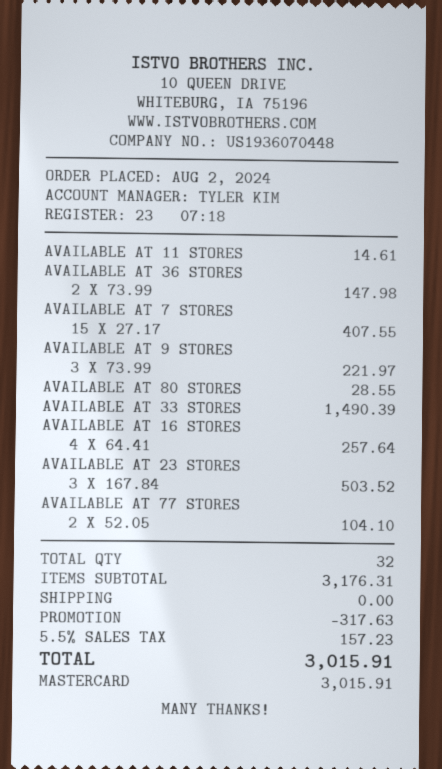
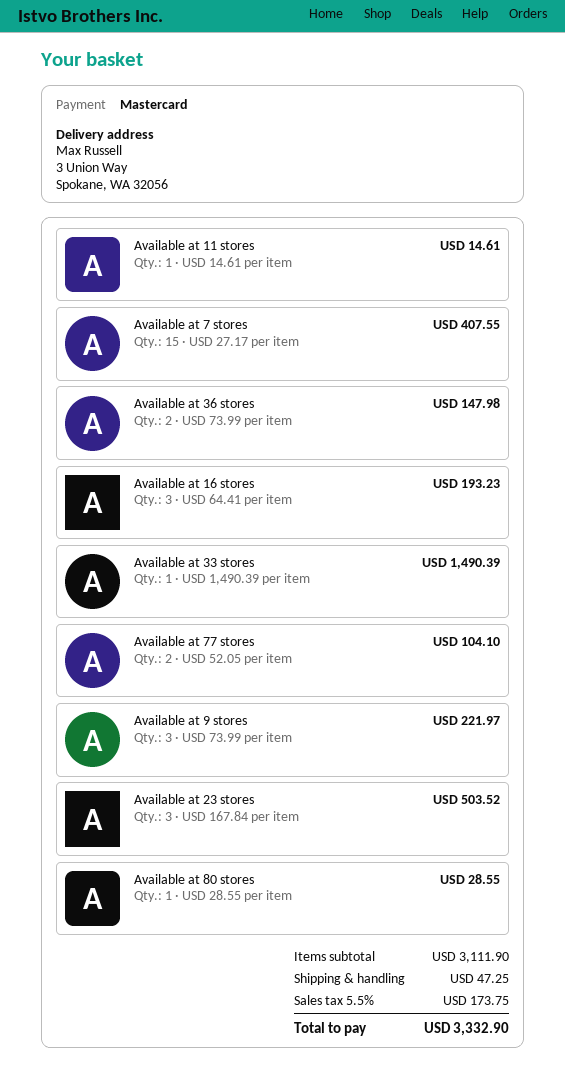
AVAILABLE AT 16 STORES: 4 x 64.41 = 257.64 -> 3 x 64.41 = 193.23
subtotal: 3176.31 -> 3111.90
discount: 317.63 -> none
shipping: 0.00 -> 47.25
tax: 5.5% = 157.23 -> 5.5% = 173.75
total: 3015.91 -> 3332.90

